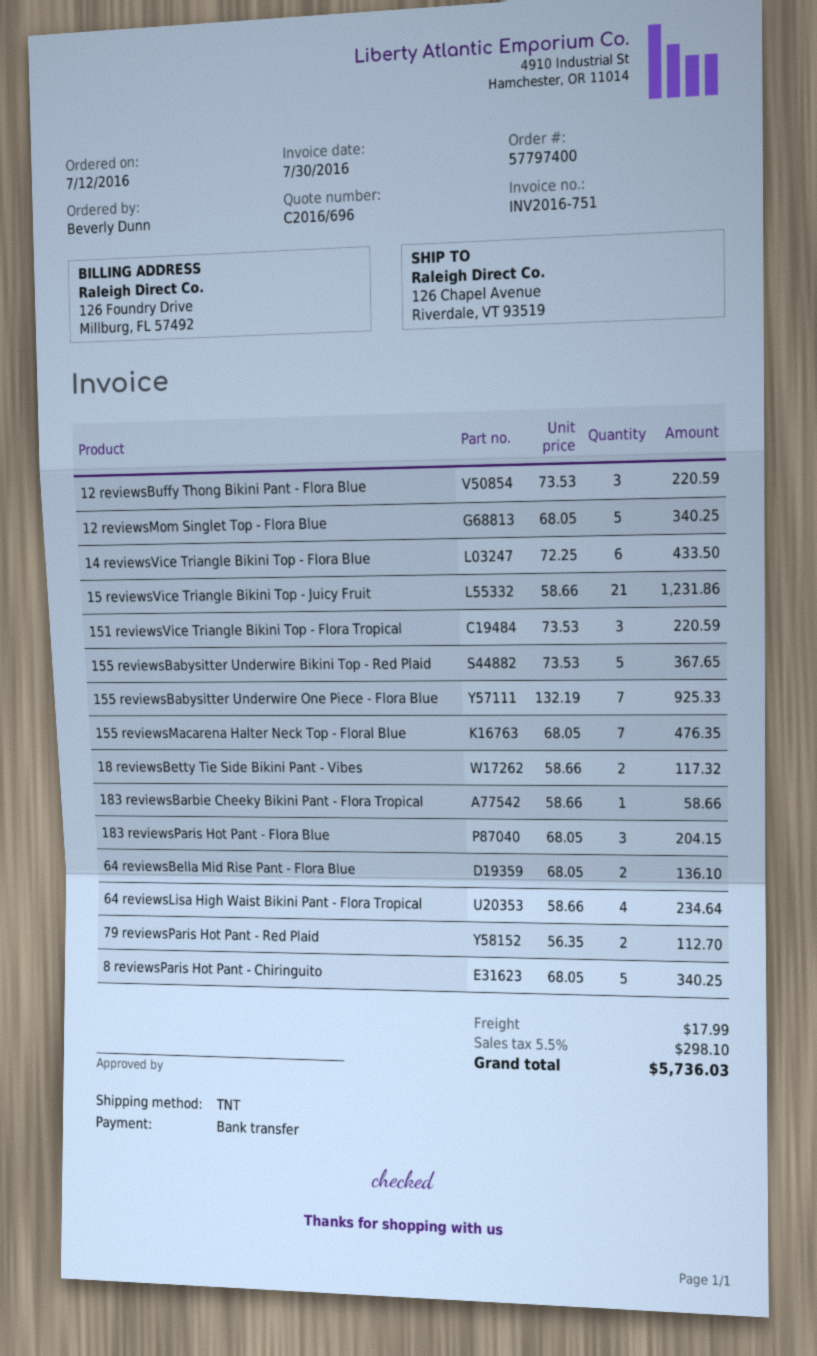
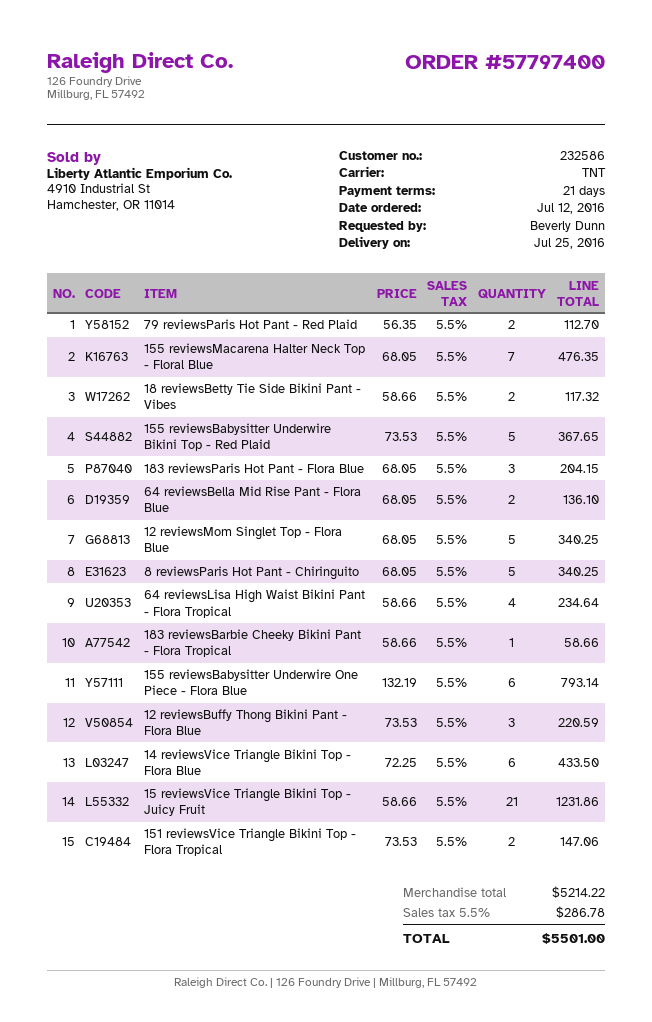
151 reviewsVice Triangle Bikini Top - Flora Tropical: 3 x 73.53 = 220.59 -> 2 x 73.53 = 147.06
155 reviewsBabysitter Underwire One Piece - Flora Blue: 7 x 132.19 = 925.33 -> 6 x 132.19 = 793.14
shipping: 17.99 -> none
tax: 5.5% = 298.10 -> 5.5% = 286.78
total: 5736.03 -> 5501.00

